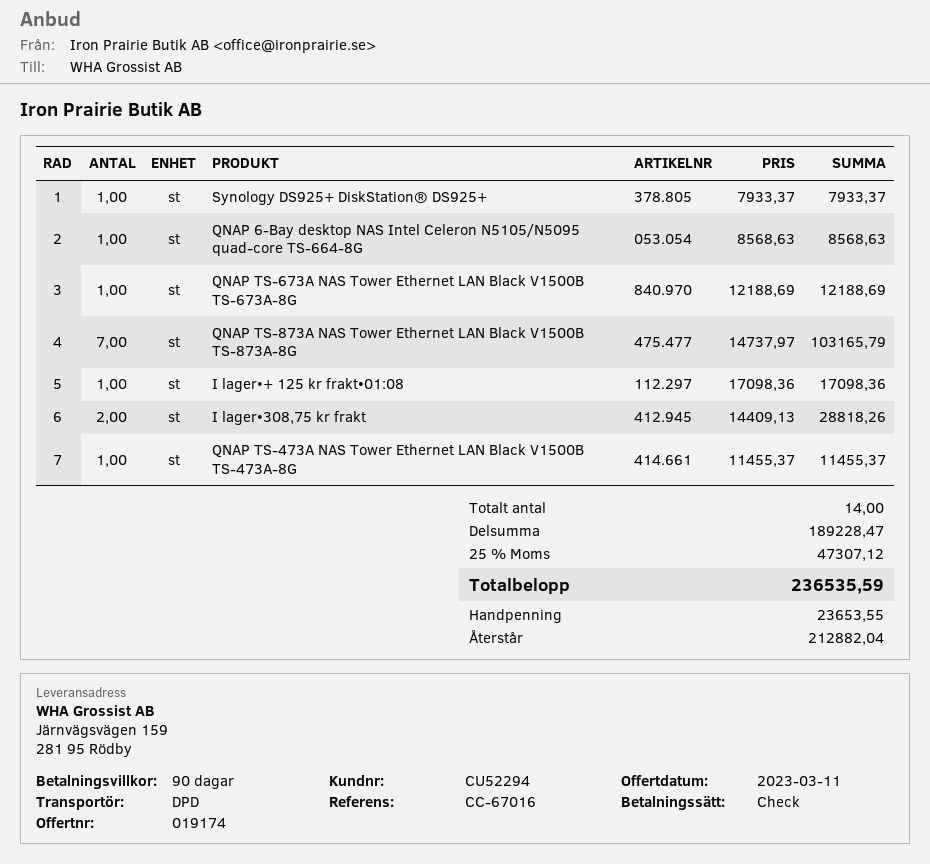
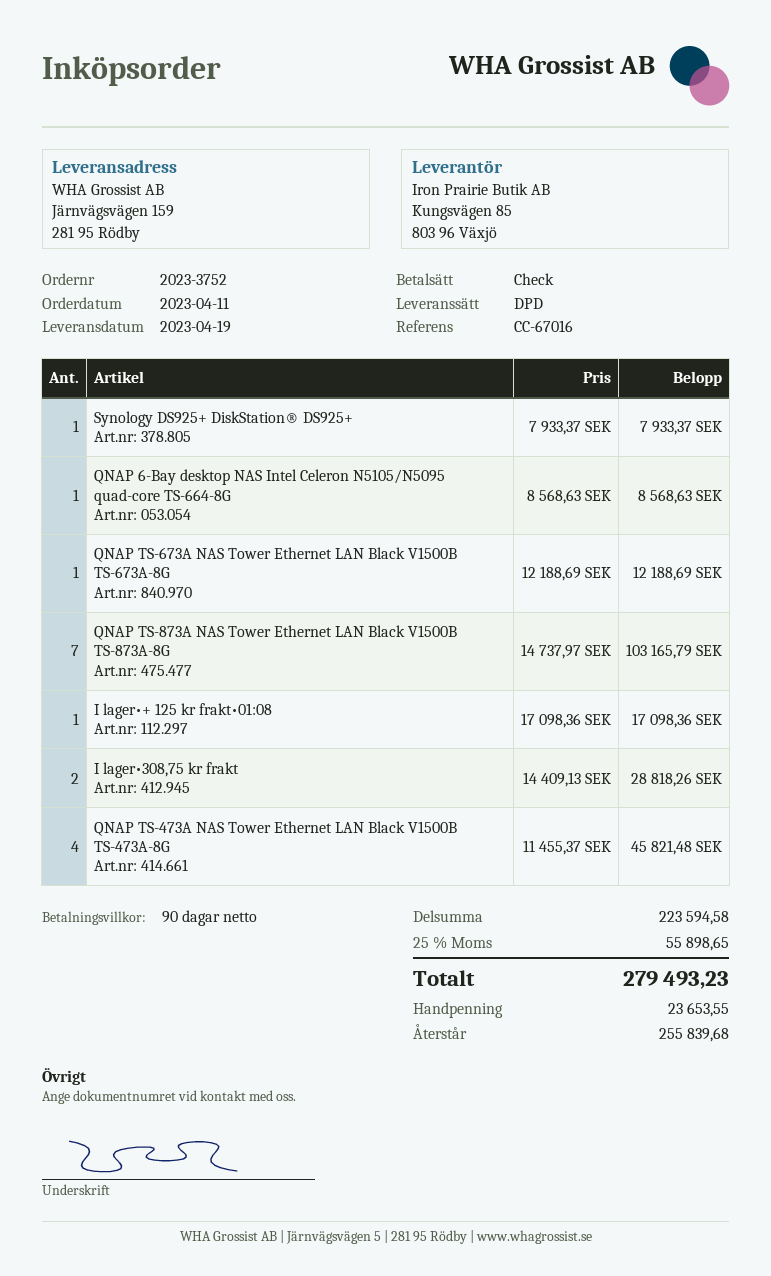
QNAP TS-473A NAS Tower Ethernet LAN Black V1500B TS-473A-8G: 1 x 11455.37 = 11455.37 -> 4 x 11455.37 = 45821.48
subtotal: 189228.47 -> 223594.58
tax: 25% = 47307.12 -> 25% = 55898.65
total: 236535.59 -> 279493.23
balance: 212882.04 -> 255839.68

